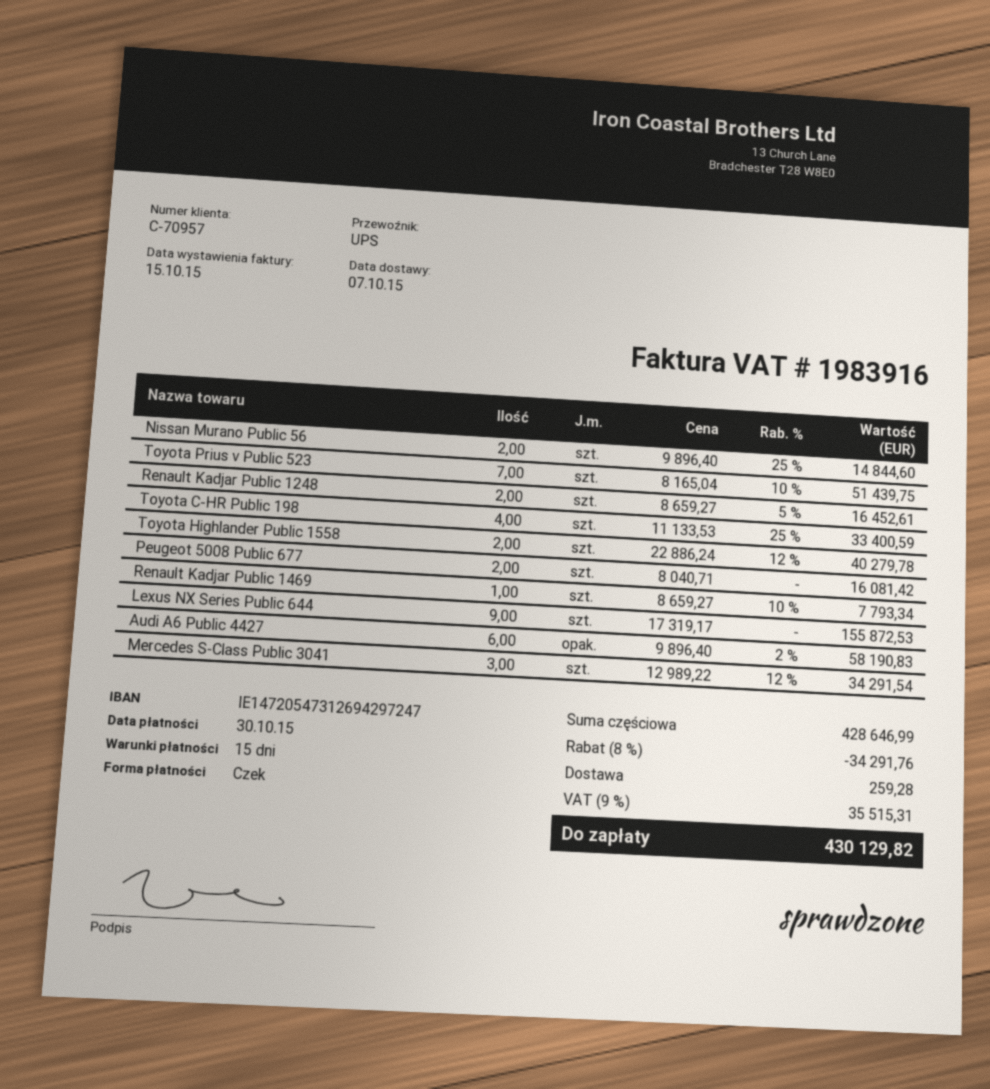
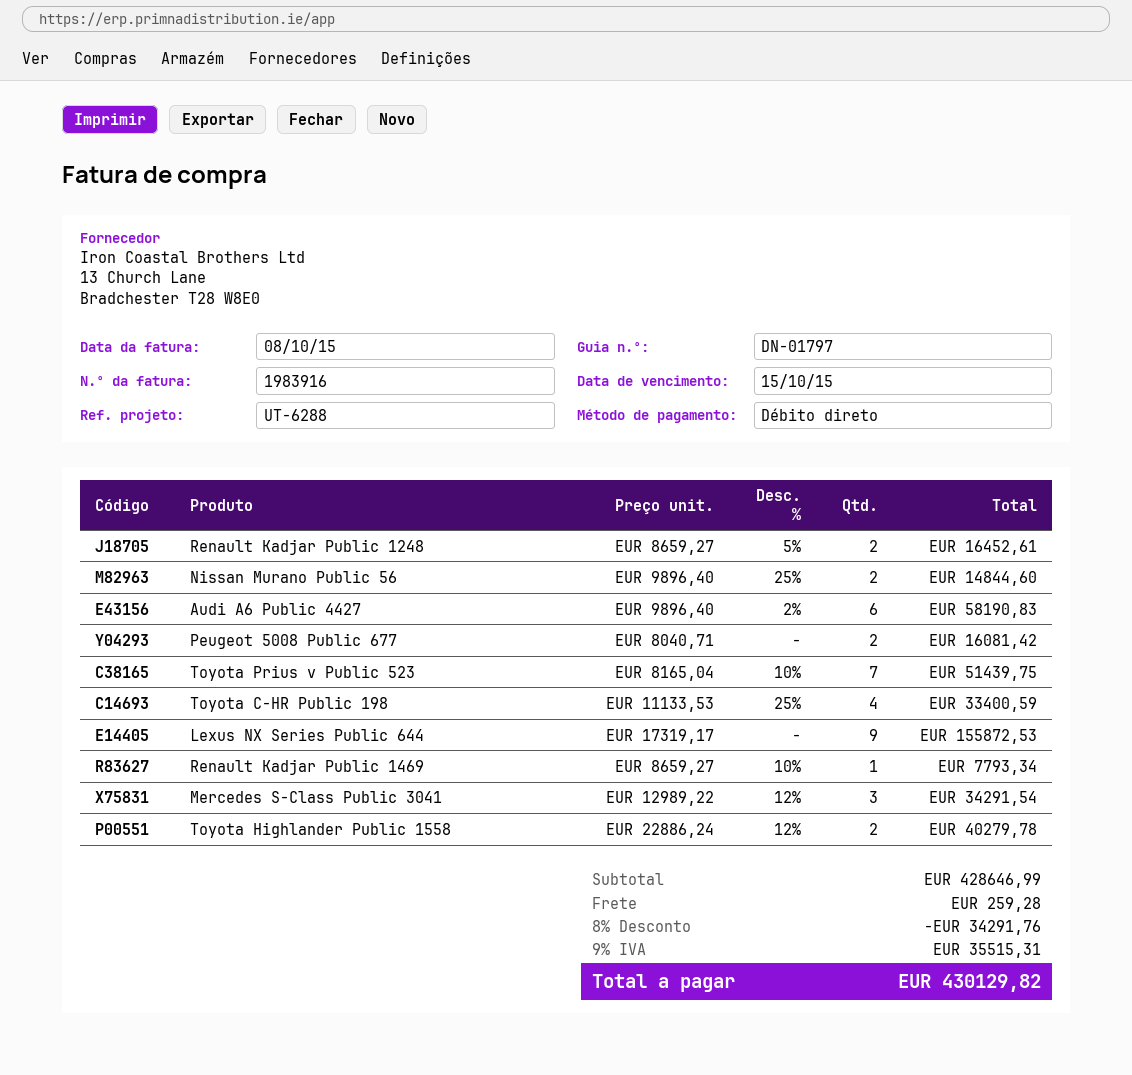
invoice date: 2015-10-15 -> 2015-10-08
due date: 2015-10-30 -> 2015-10-15
payment method: cheque -> direct debit

